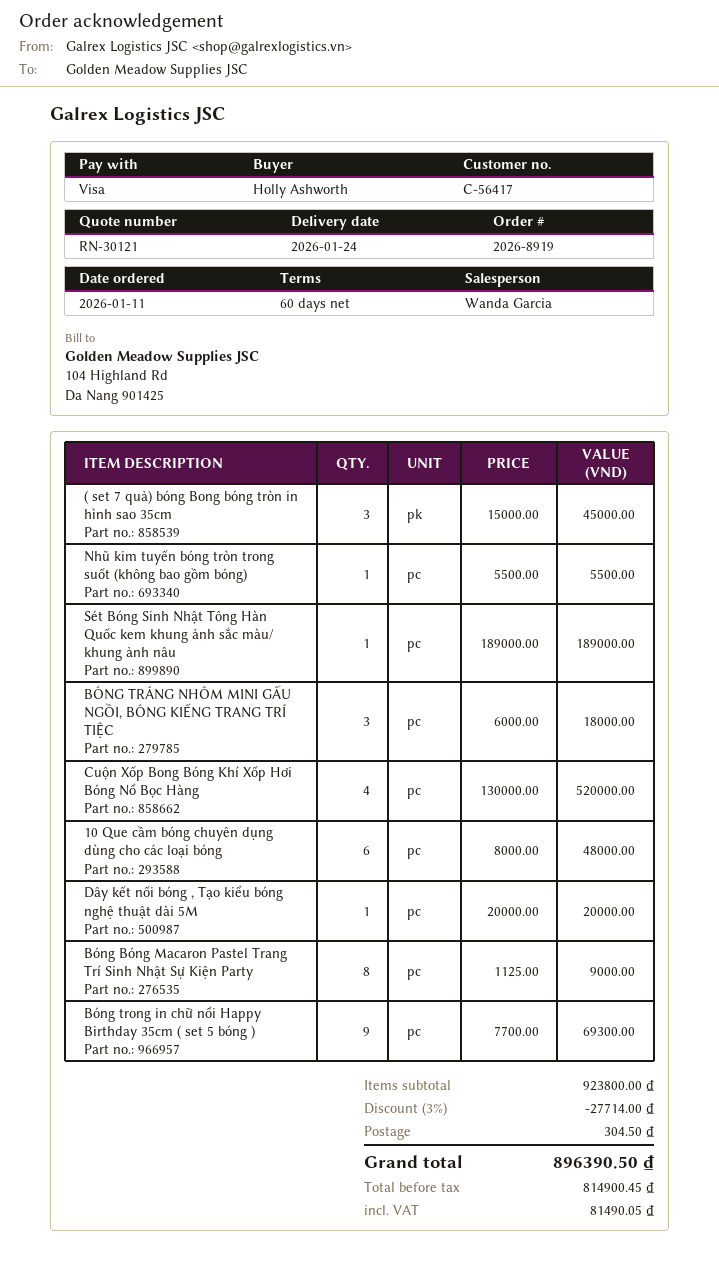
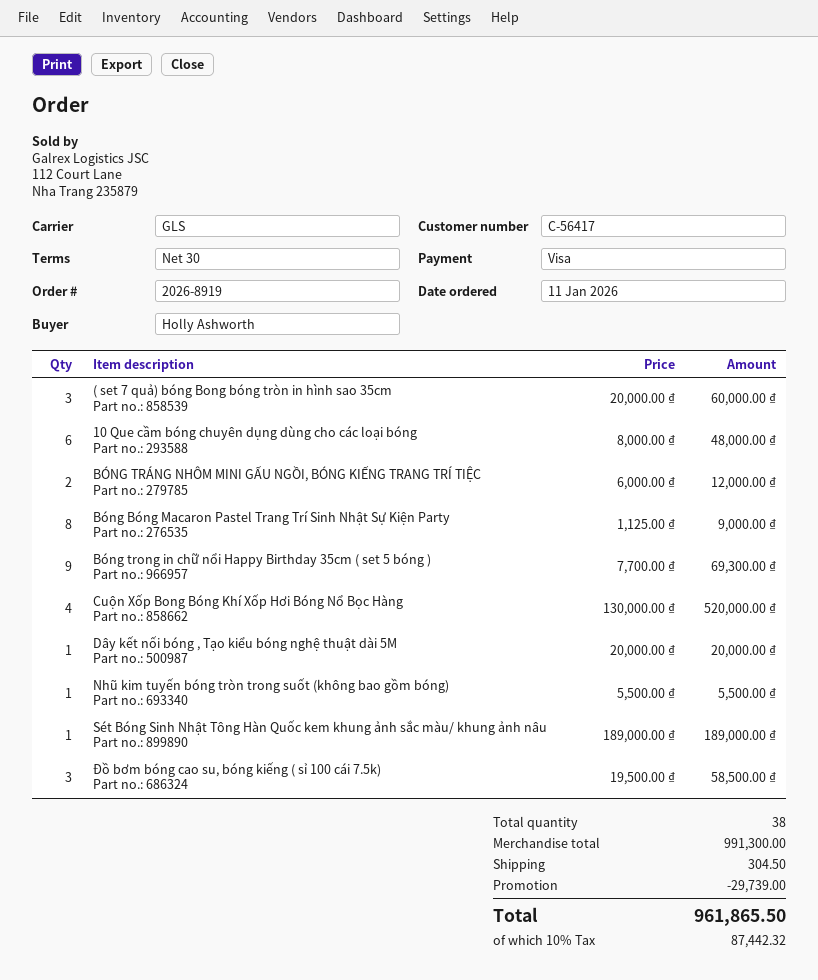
payment terms: 60 days -> 30 days
( set 7 quả) bóng Bong bóng tròn in hình sao 35cm: 3 x 15000.00 = 45000.00 -> 3 x 20000.00 = 60000.00
BÓNG TRÁNG NHÔM MINI GẤU NGỒI, BÓNG KIẾNG TRANG TRÍ TIỆC: 3 x 6000.00 = 18000.00 -> 2 x 6000.00 = 12000.00
Đồ bơm bóng cao su, bóng kiếng ( sỉ 100 cái 7.5k): none -> 3 x 19500.00 = 58500.00
subtotal: 923800.00 -> 991300.00
discount: 27714.00 -> 29739.00
tax: 81490.05 -> 87442.32
total: 896390.50 -> 961865.50

